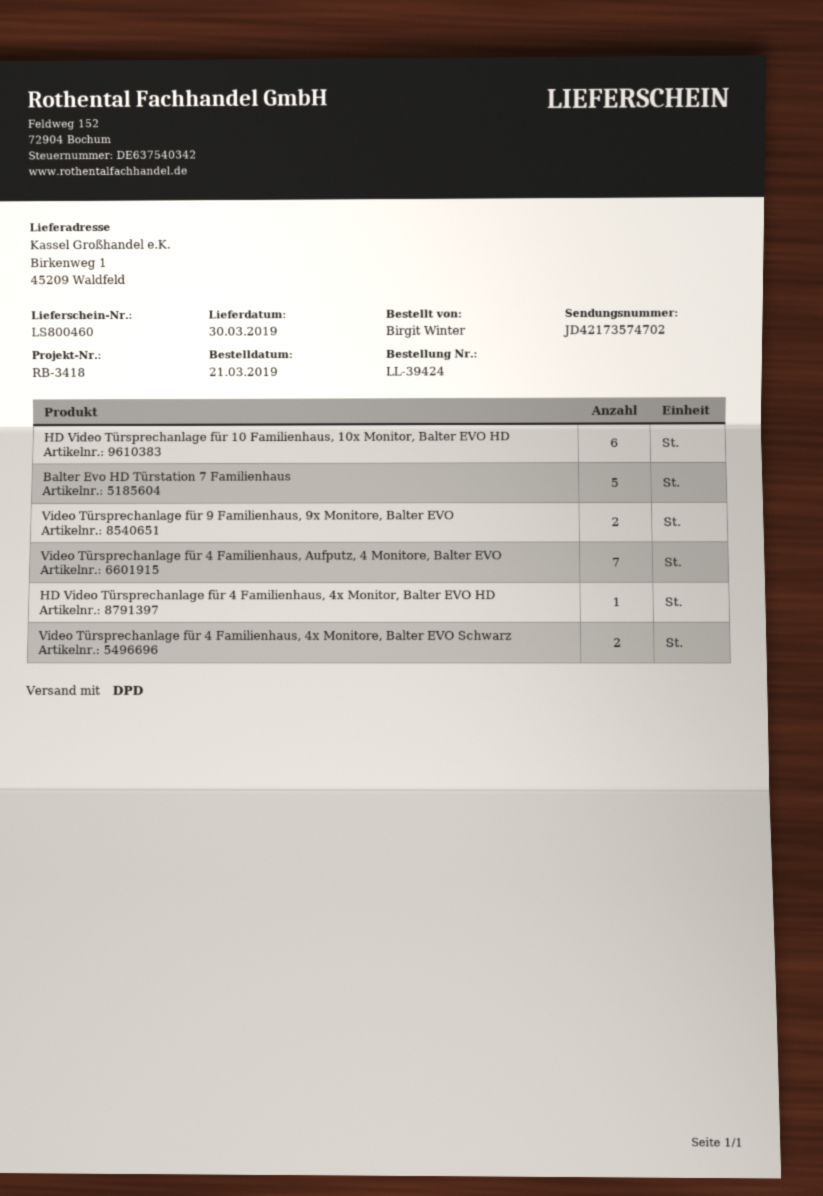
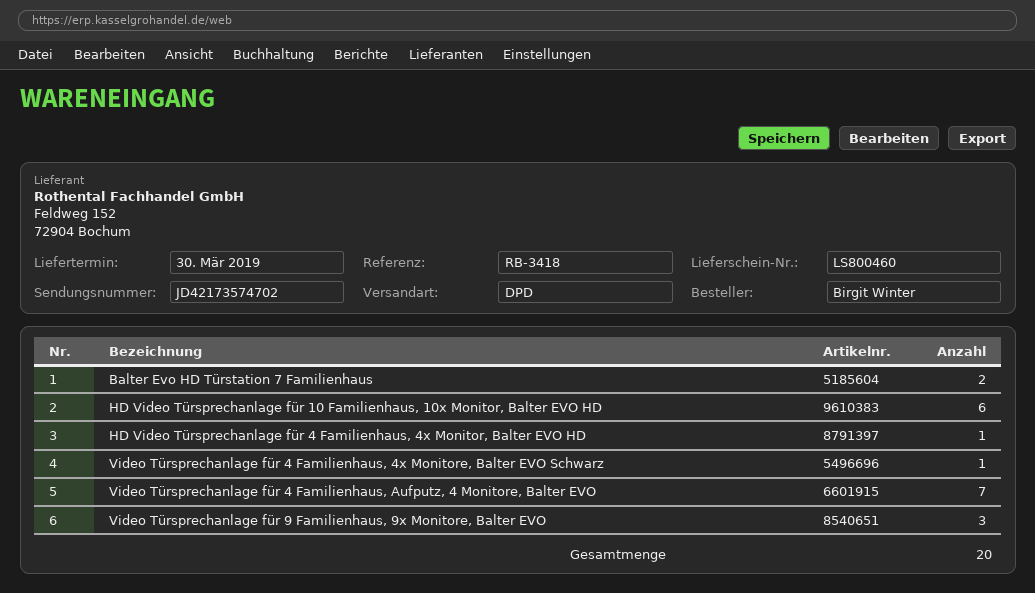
Balter Evo HD Türstation 7 Familienhaus: 5 -> 2
Video Türsprechanlage für 9 Familienhaus, 9x Monitore, Balter EVO: 2 -> 3
Video Türsprechanlage für 4 Familienhaus, 4x Monitore, Balter EVO Schwarz: 2 -> 1

